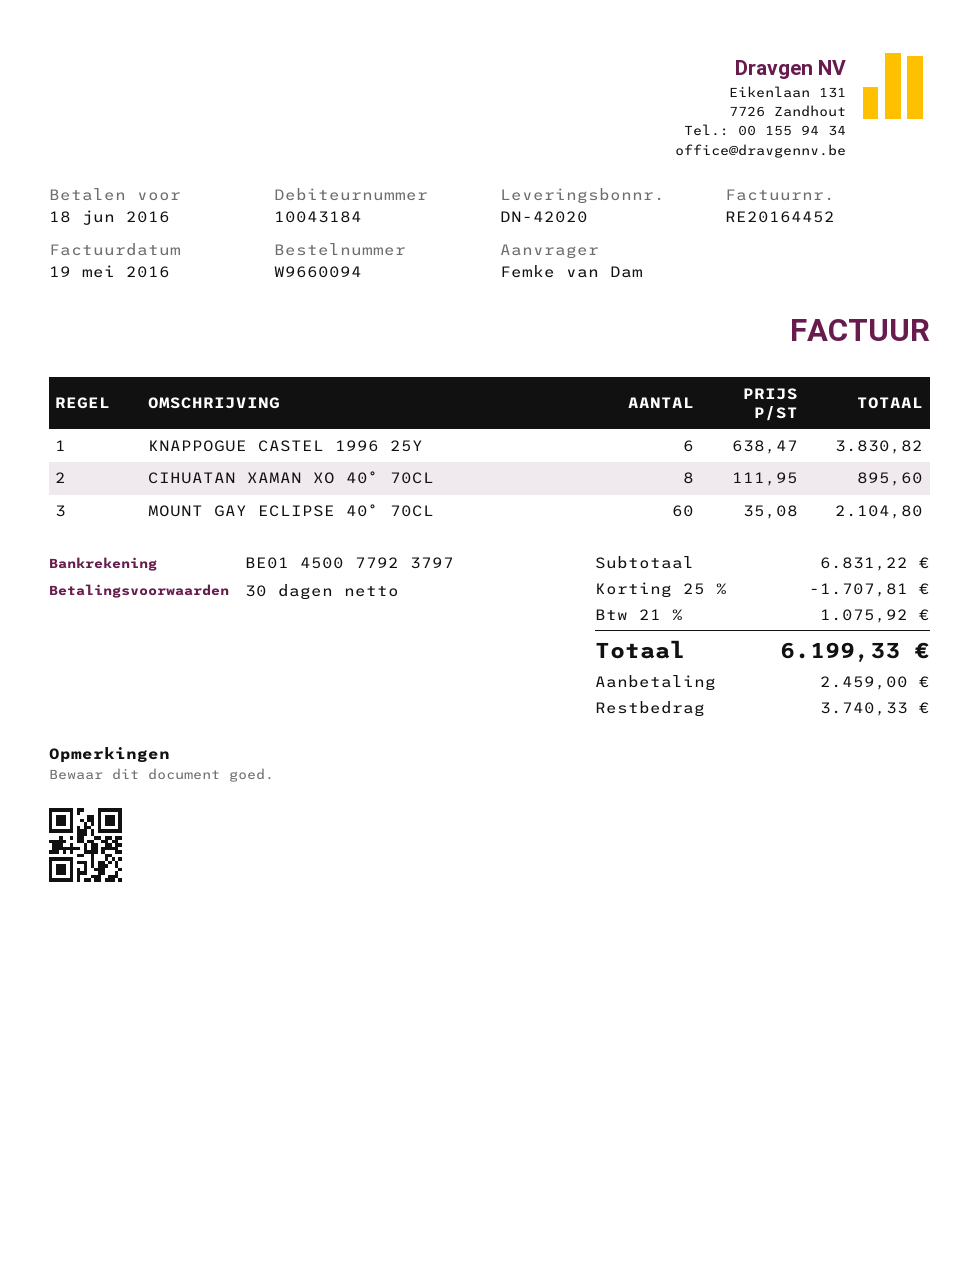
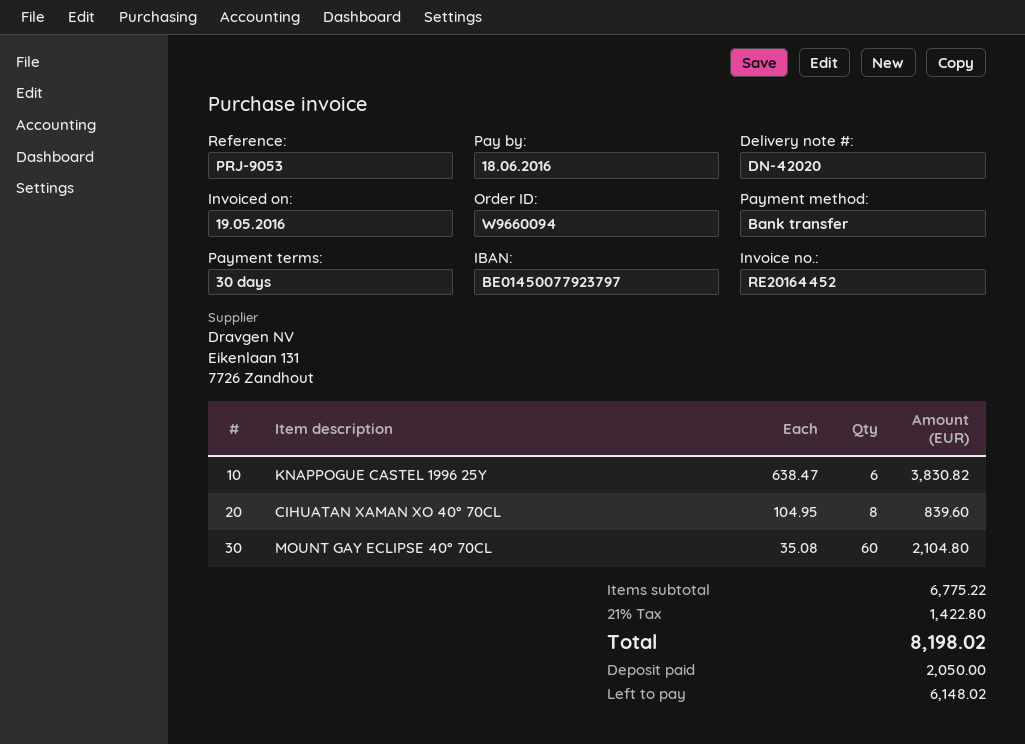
CIHUATAN XAMAN XO 40° 70CL: 8 x 111.95 = 895.60 -> 8 x 104.95 = 839.60
subtotal: 6831.22 -> 6775.22
discount: 25% = 1707.81 -> none
tax: 21% = 1075.92 -> 21% = 1422.80
total: 6199.33 -> 8198.02
deposit: 2459.00 -> 2050.00
balance: 3740.33 -> 6148.02

